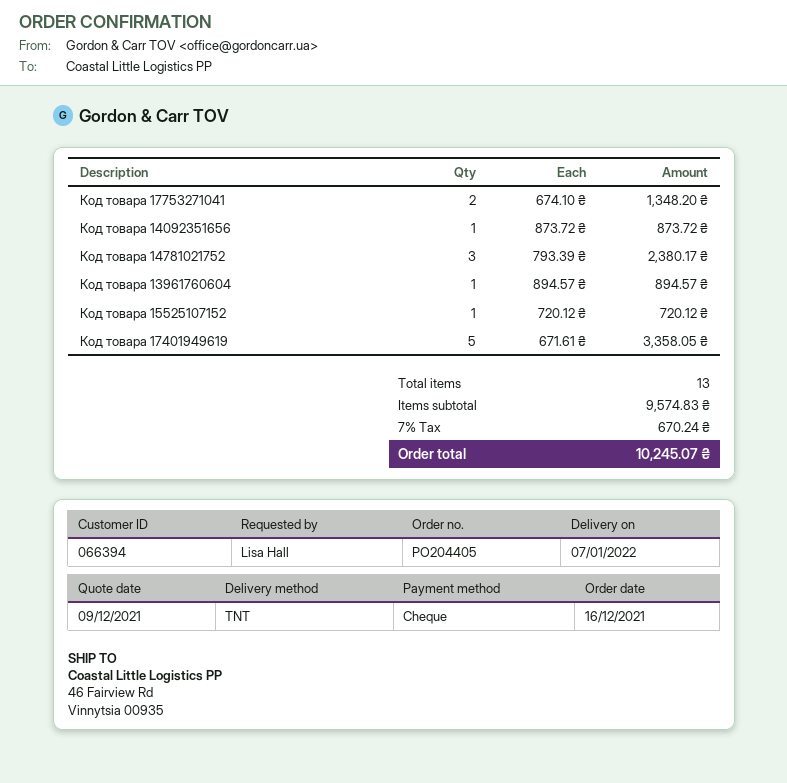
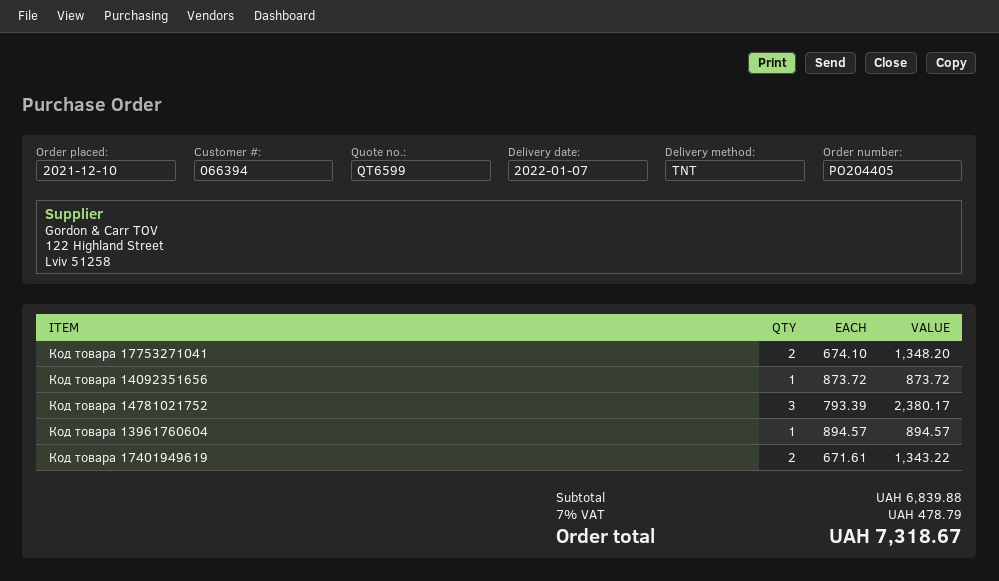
order date: 2021-12-16 -> 2021-12-10
Код товара 15525107152: 1 x 720.12 = 720.12 -> none
Код товара 17401949619: 5 x 671.61 = 3358.05 -> 2 x 671.61 = 1343.22
subtotal: 9574.83 -> 6839.88
tax: 7% = 670.24 -> 7% = 478.79
total: 10245.07 -> 7318.67

